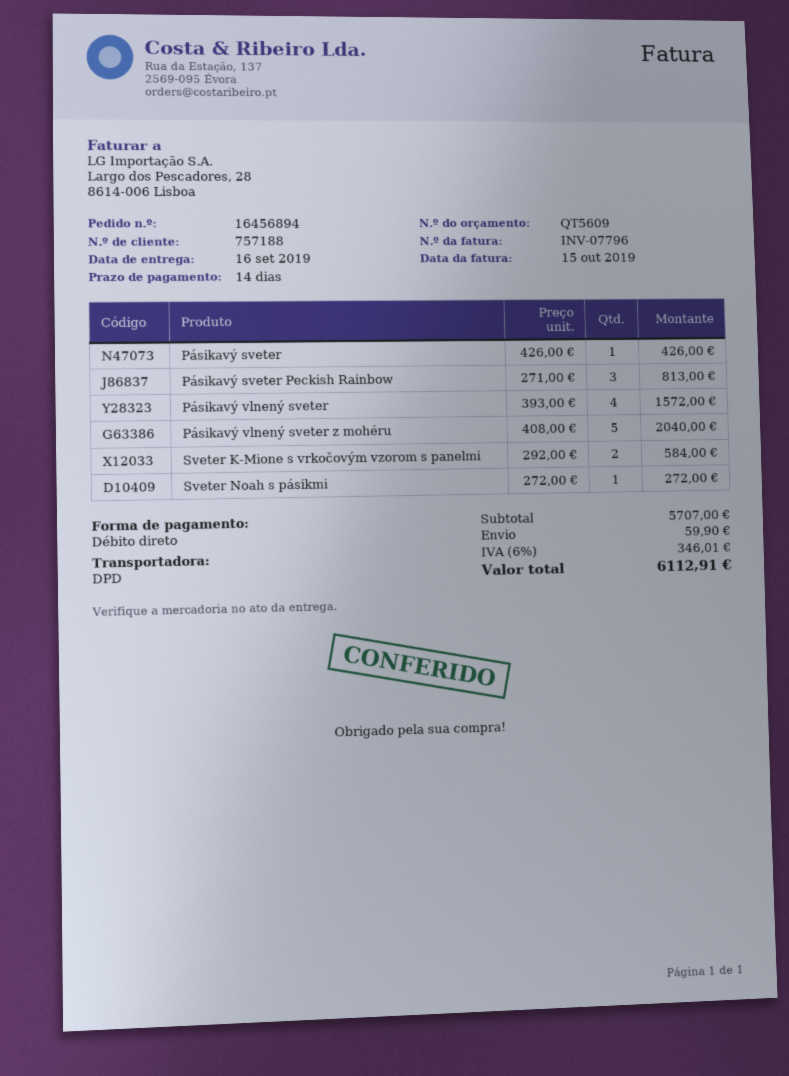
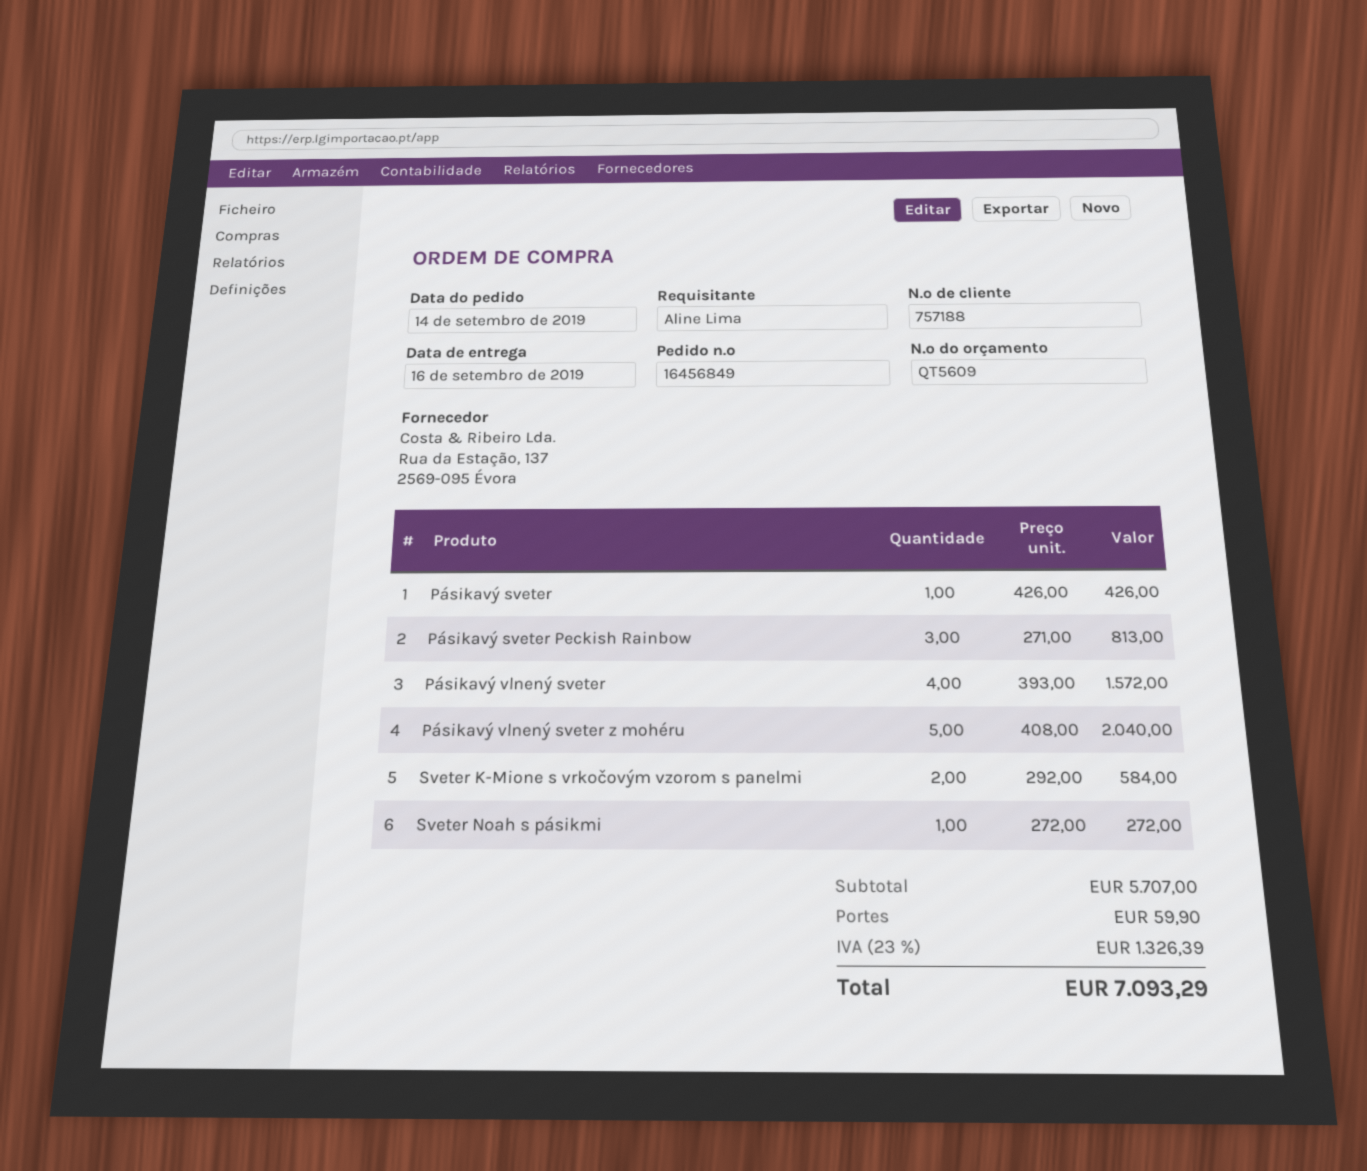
order number: 16456894 -> 16456849
tax: 6% = 346.01 -> 23% = 1326.39
total: 6112.91 -> 7093.29

